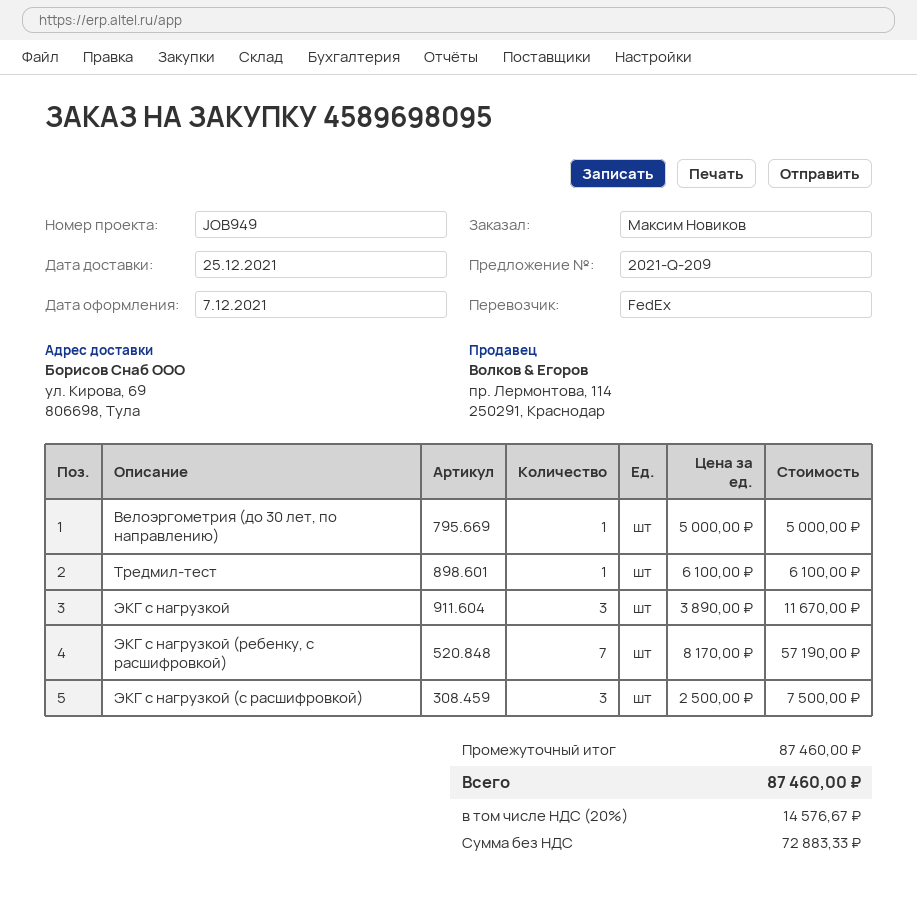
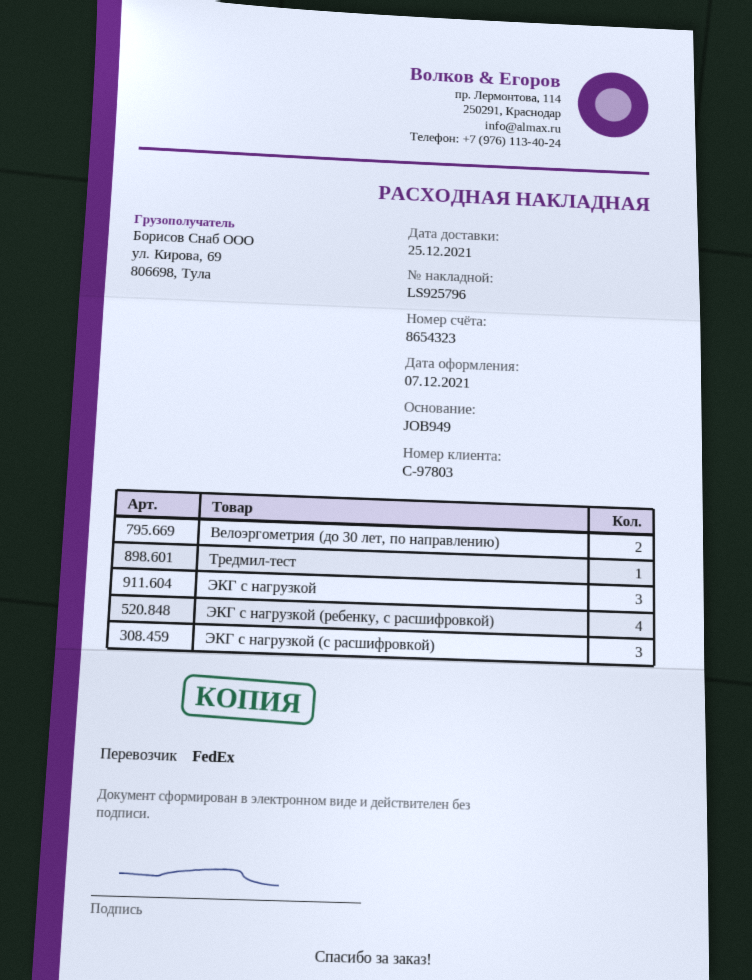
Велоэргометрия (до 30 лет, по направлению): 1 -> 2
ЭКГ с нагрузкой (ребенку, с расшифровкой): 7 -> 4

